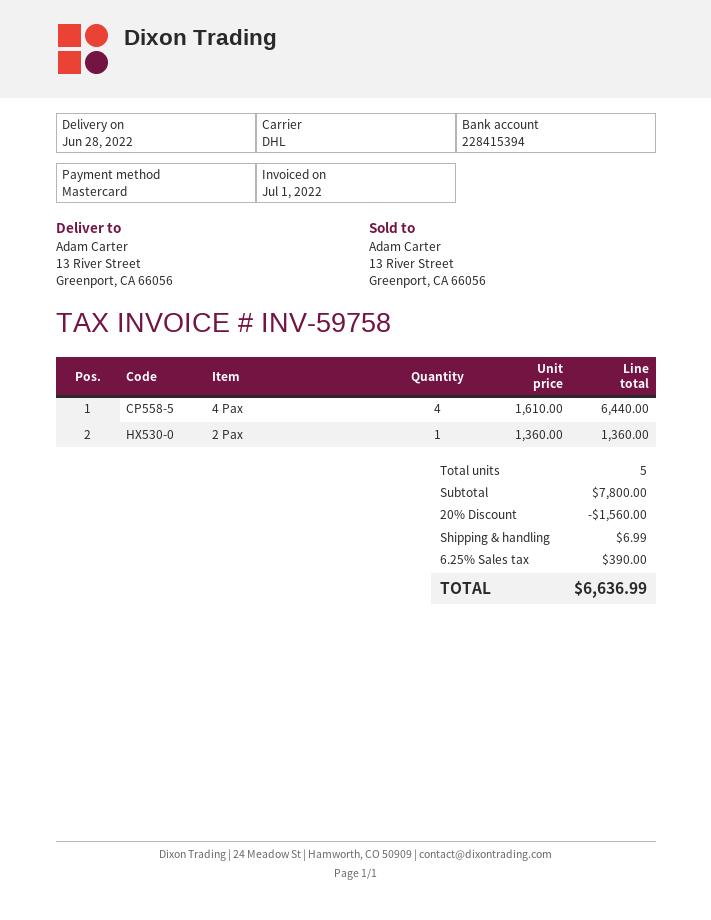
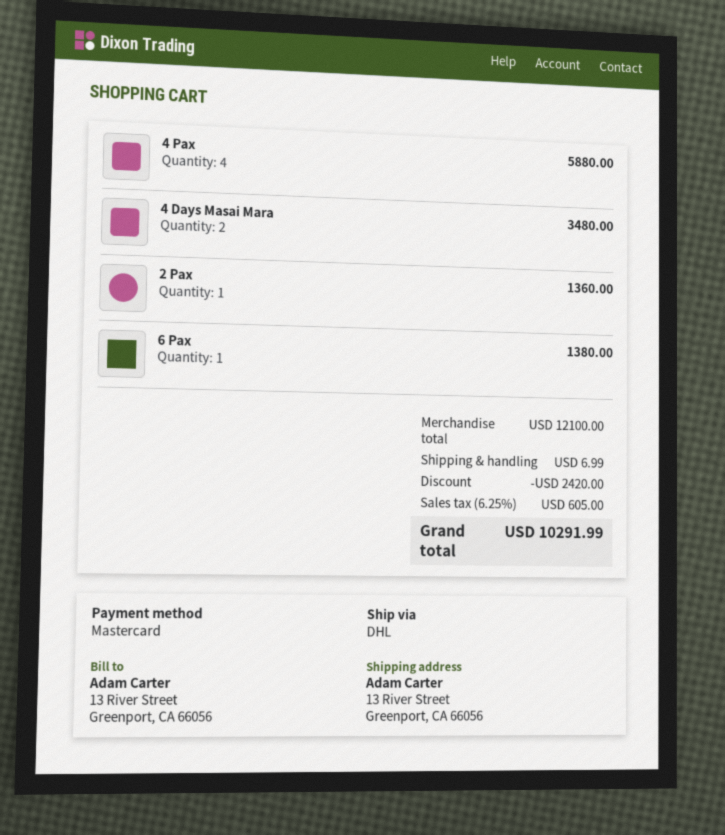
4 Pax: 4 for 6440.00 -> 4 for 5880.00
4 Days Masai Mara: none -> 2 for 3480.00
6 Pax: none -> 1 for 1380.00
subtotal: 7800.00 -> 12100.00
discount: 1560.00 -> 2420.00
tax: 6.25% = 390.00 -> 6.25% = 605.00
total: 6636.99 -> 10291.99

